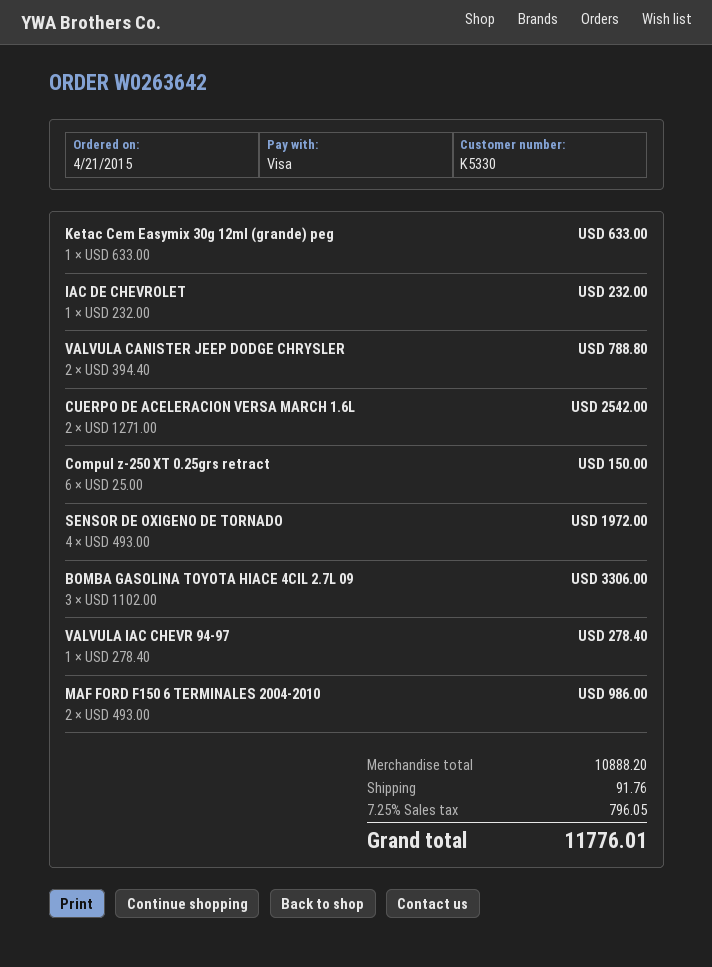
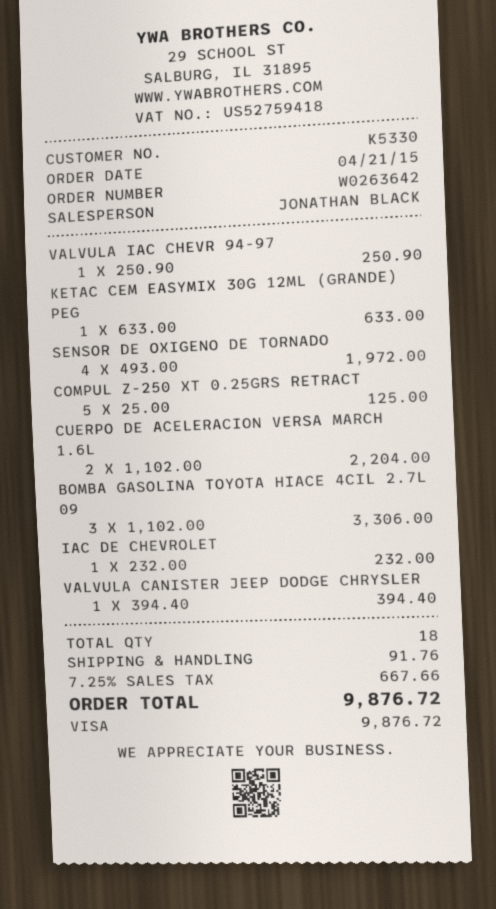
VALVULA CANISTER JEEP DODGE CHRYSLER: 2 x 394.40 = 788.80 -> 1 x 394.40 = 394.40
CUERPO DE ACELERACION VERSA MARCH 1.6L: 2 x 1271.00 = 2542.00 -> 2 x 1102.00 = 2204.00
Compul z-250 XT 0.25grs retract: 6 x 25.00 = 150.00 -> 5 x 25.00 = 125.00
VALVULA IAC CHEVR 94-97: 1 x 278.40 = 278.40 -> 1 x 250.90 = 250.90
MAF FORD F150 6 TERMINALES 2004-2010: 2 x 493.00 = 986.00 -> none
tax: 7.25% = 796.05 -> 7.25% = 667.66
total: 11776.01 -> 9876.72

